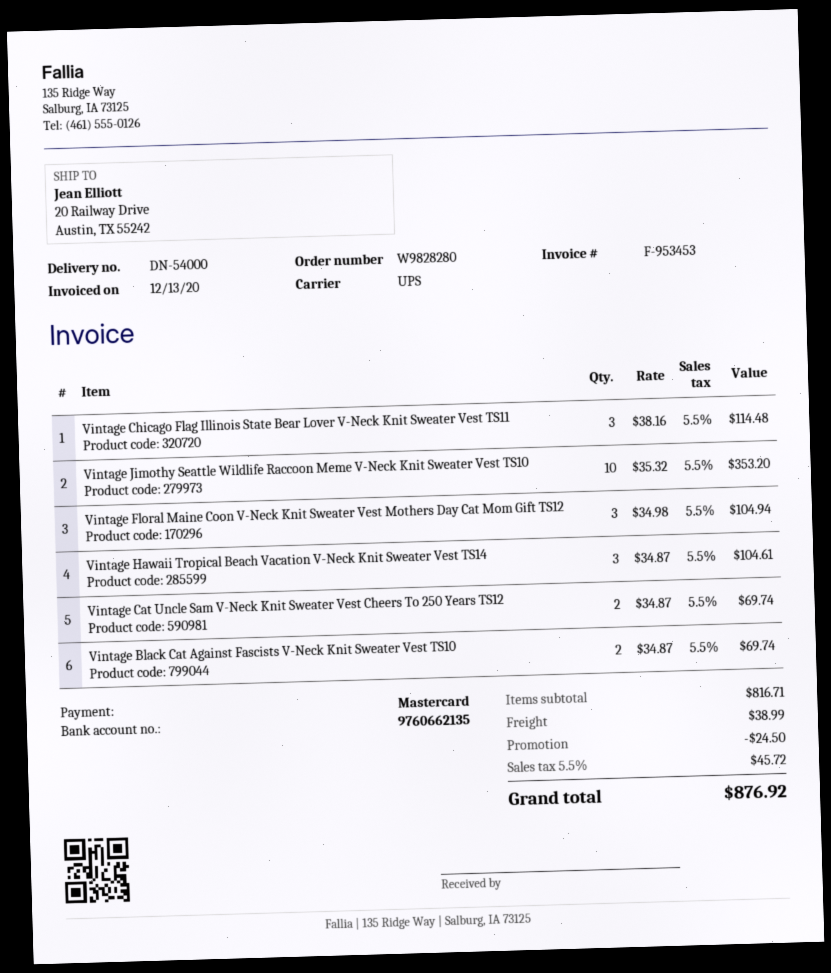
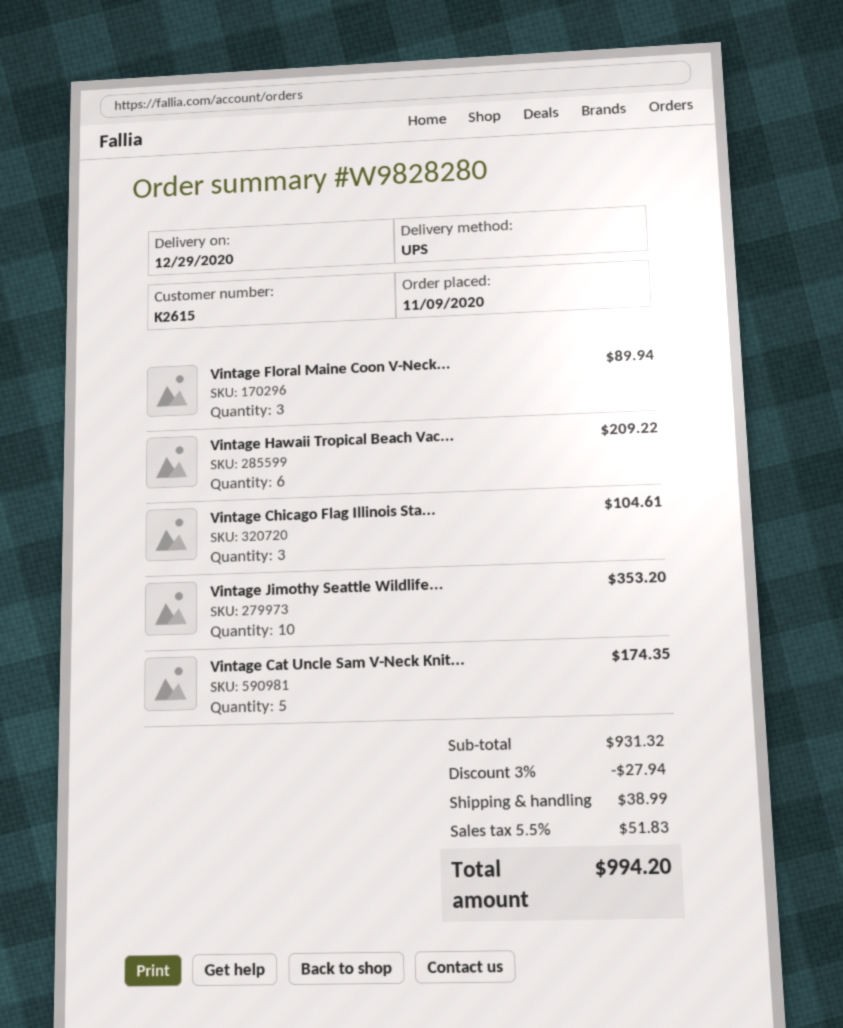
Vintage Chicago Flag Illinois State Bear Lover V-Neck Knit Sweater Vest TS11: 3 for 114.48 -> 3 for 104.61
Vintage Floral Maine Coon V-Neck Knit Sweater Vest Mothers Day Cat Mom Gift TS12: 3 for 104.94 -> 3 for 89.94
Vintage Hawaii Tropical Beach Vacation V-Neck Knit Sweater Vest TS14: 3 for 104.61 -> 6 for 209.22
Vintage Cat Uncle Sam V-Neck Knit Sweater Vest Cheers To 250 Years TS12: 2 for 69.74 -> 5 for 174.35
Vintage Black Cat Against Fascists V-Neck Knit Sweater Vest TS10: 2 for 69.74 -> none
subtotal: 816.71 -> 931.32
discount: 24.50 -> 27.94
tax: 5.5% = 45.72 -> 5.5% = 51.83
total: 876.92 -> 994.20

